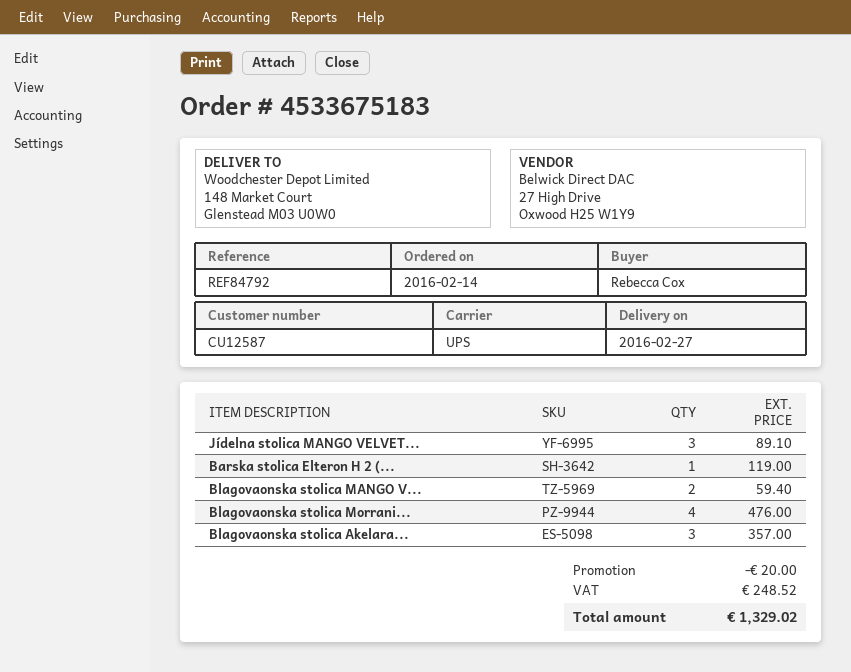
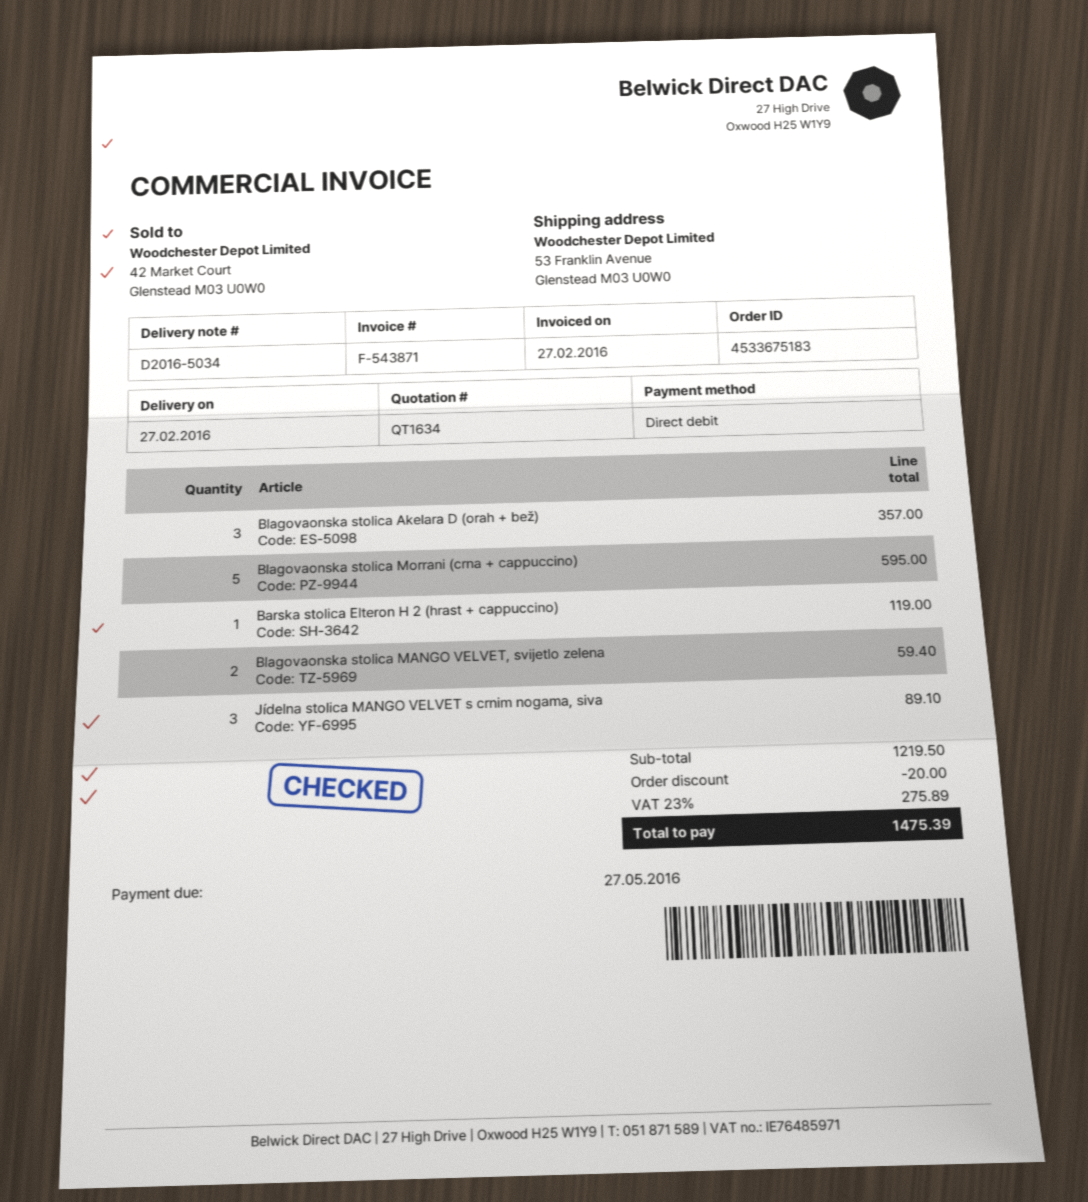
ship to: 148 Market Court, Glenstead M03 U0W0 -> 53 Franklin Avenue, Glenstead M03 U0W0
Blagovaonska stolica Morrani...: 4 for 476.00 -> 5 for 595.00
tax: 248.52 -> 275.89
total: 1329.02 -> 1475.39

